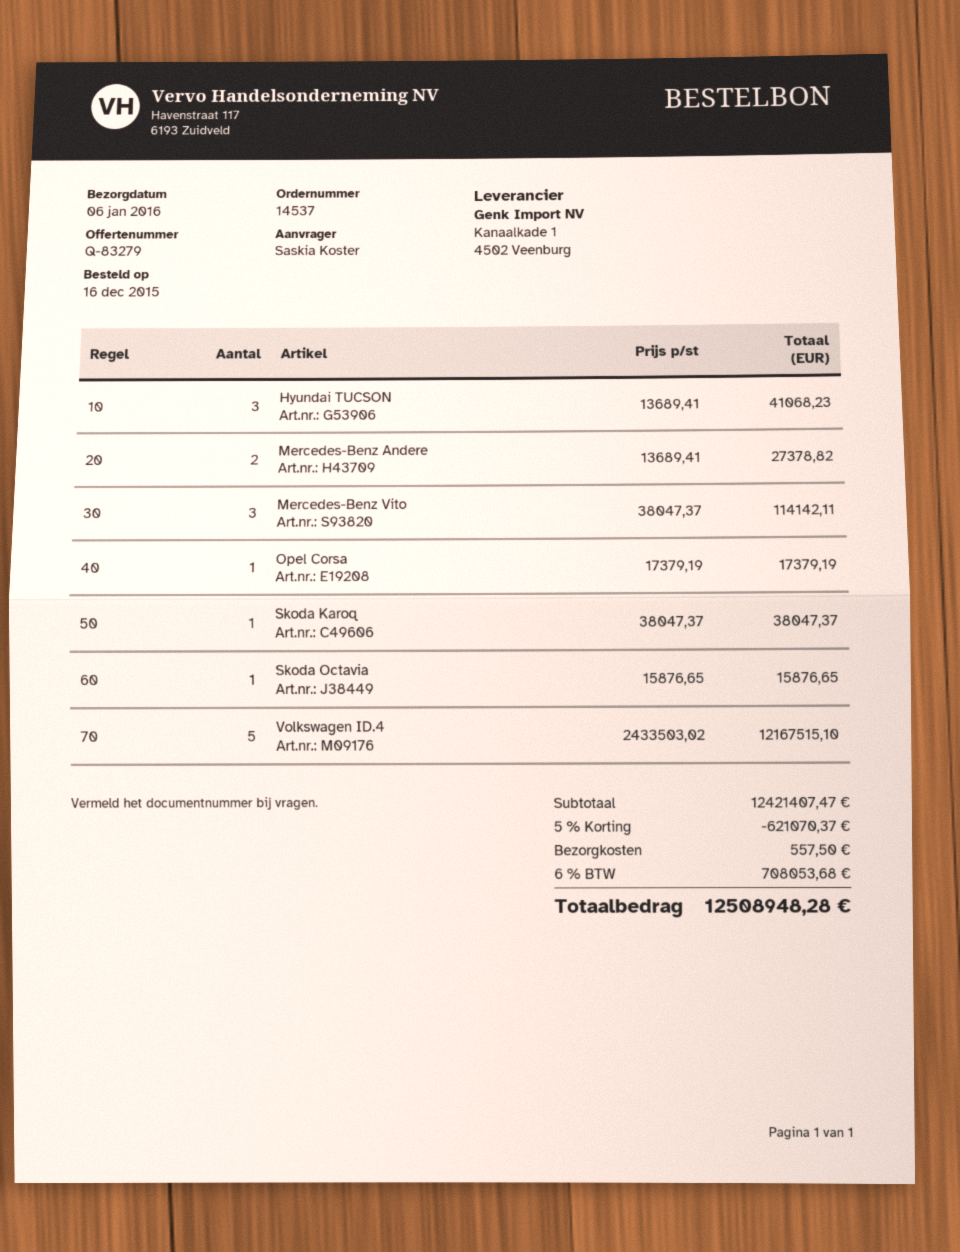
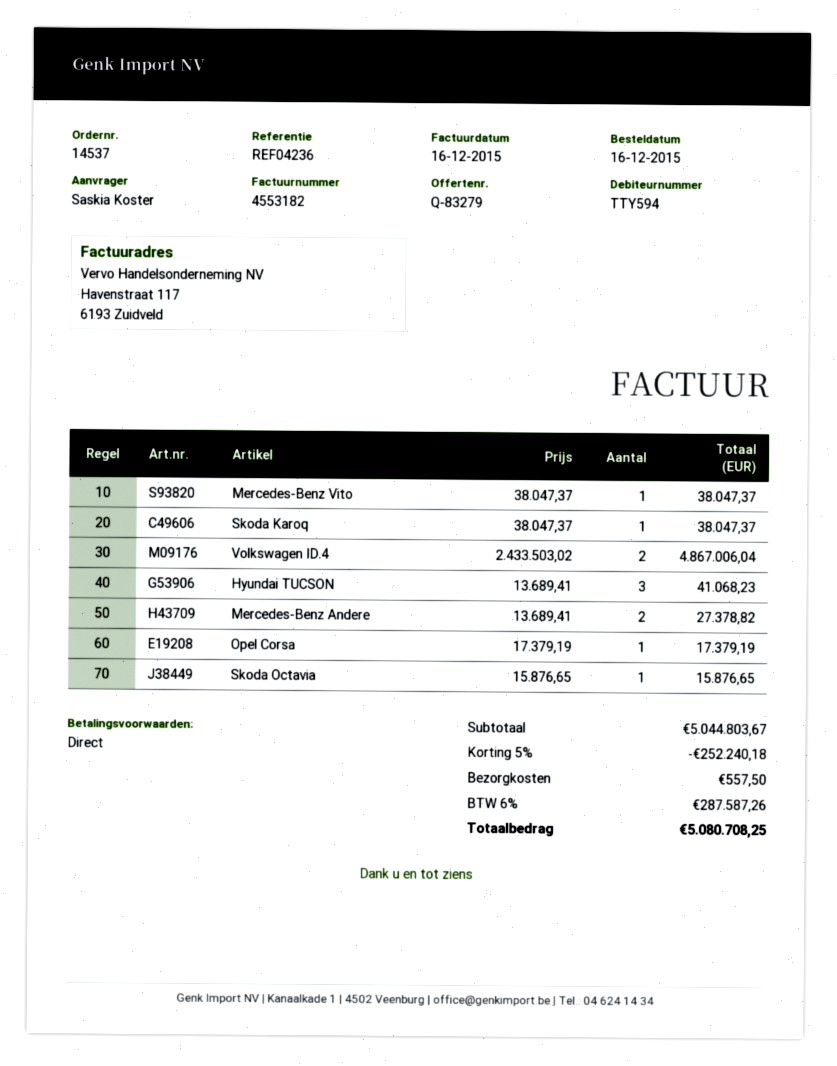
Mercedes-Benz Vito: 3 x 38047.37 = 114142.11 -> 1 x 38047.37 = 38047.37
Volkswagen ID.4: 5 x 2433503.02 = 12167515.10 -> 2 x 2433503.02 = 4867006.04
subtotal: 12421407.47 -> 5044803.67
discount: 5% = 621070.37 -> 5% = 252240.18
tax: 6% = 708053.68 -> 6% = 287587.26
total: 12508948.28 -> 5080708.25

